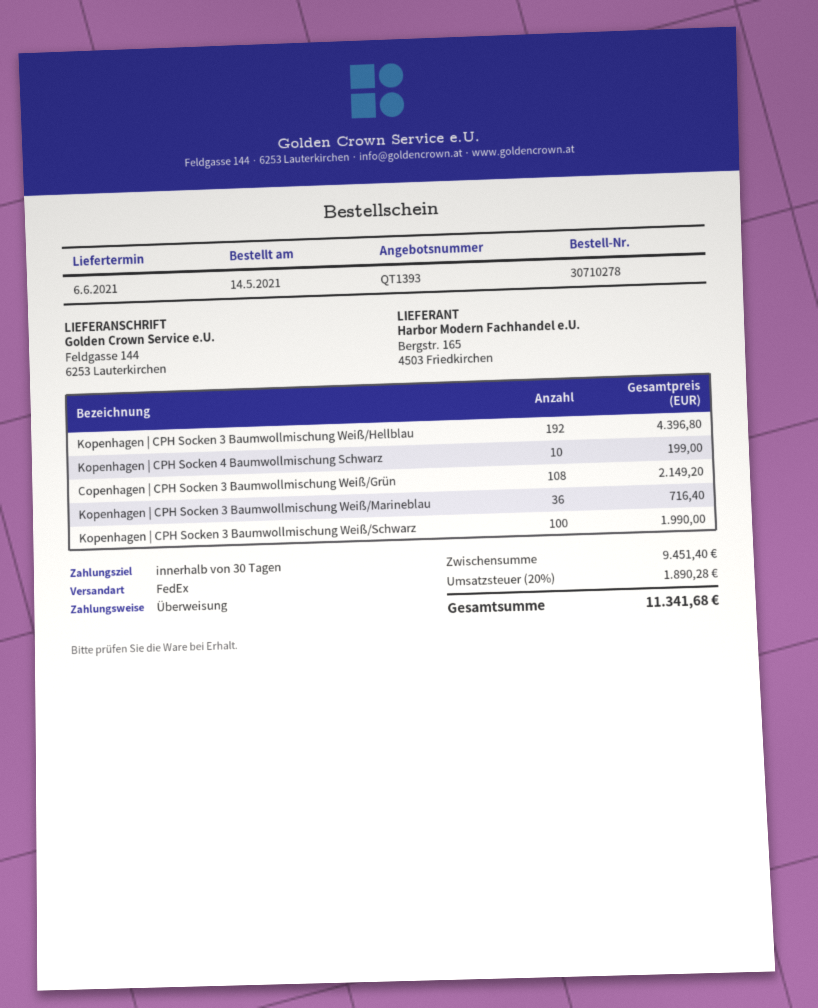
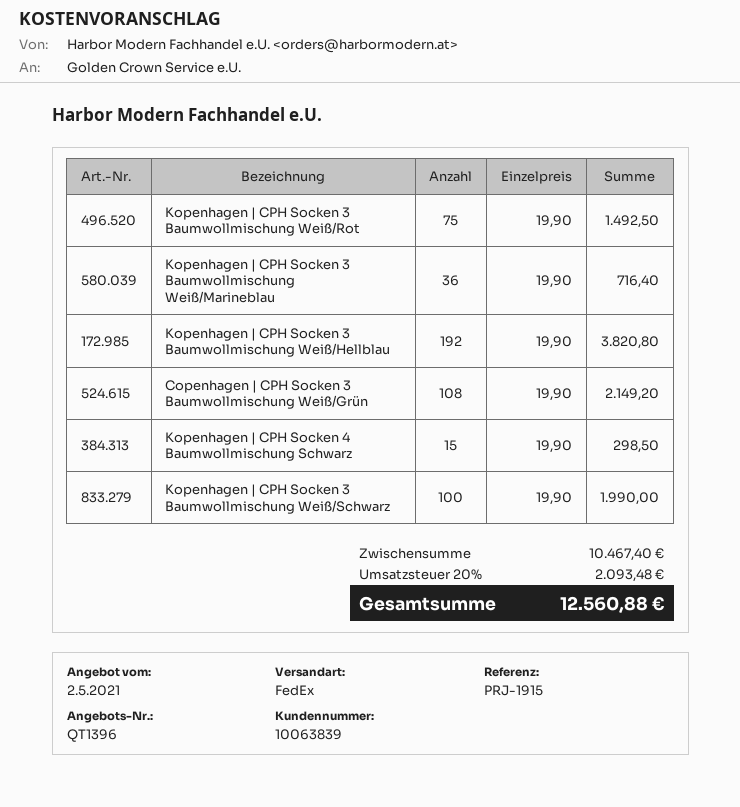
quote number: QT1393 -> QT1396
Kopenhagen | CPH Socken 3 Baumwollmischung Weiß/Hellblau: 192 for 4396.80 -> 192 for 3820.80
Kopenhagen | CPH Socken 4 Baumwollmischung Schwarz: 10 for 199.00 -> 15 for 298.50
Kopenhagen | CPH Socken 3 Baumwollmischung Weiß/Rot: none -> 75 for 1492.50
subtotal: 9451.40 -> 10467.40
tax: 20% = 1890.28 -> 20% = 2093.48
total: 11341.68 -> 12560.88

